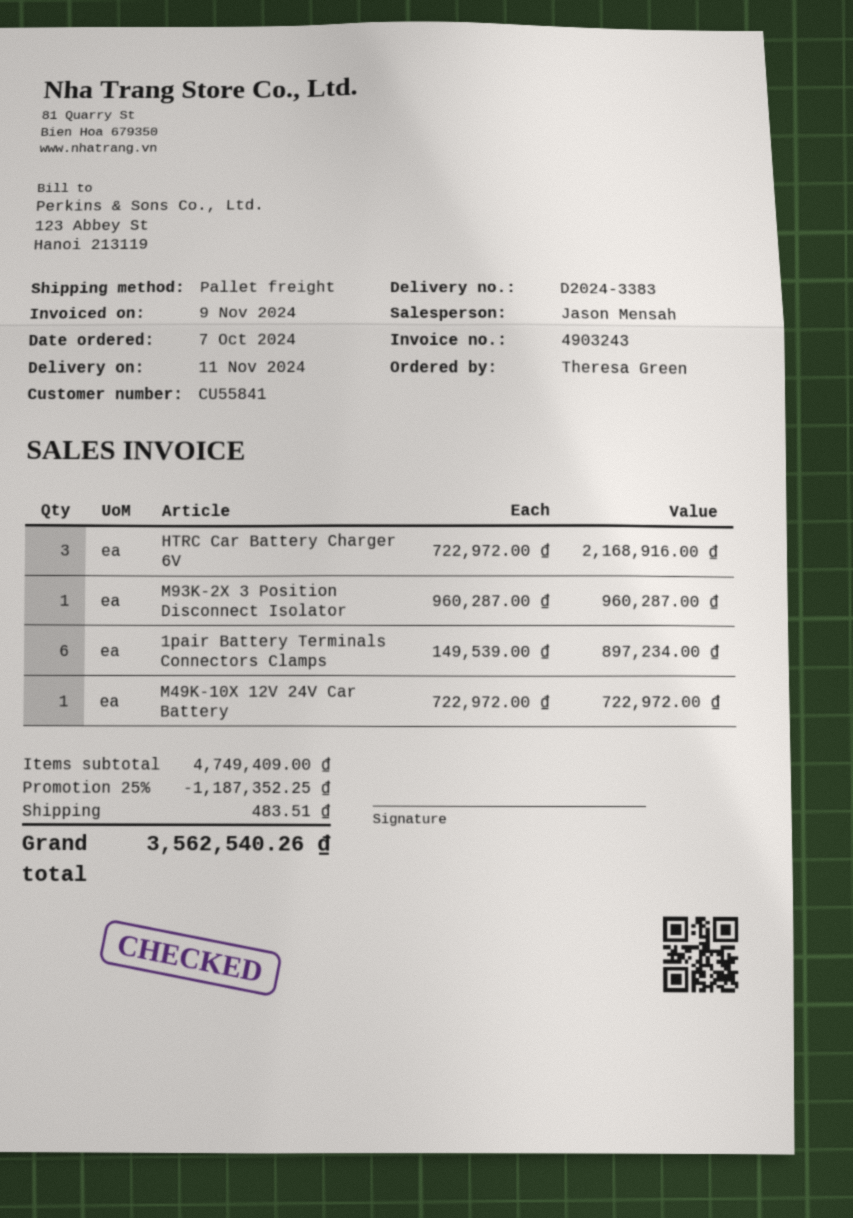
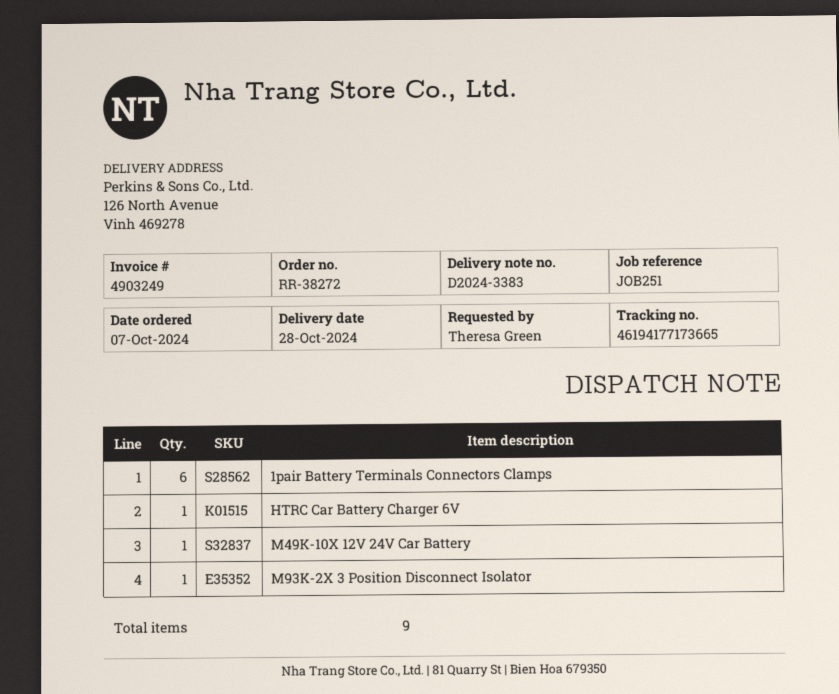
delivery date: 2024-11-11 -> 2024-10-28
invoice number: 4903243 -> 4903249
HTRC Car Battery Charger 6V: 3 -> 1

